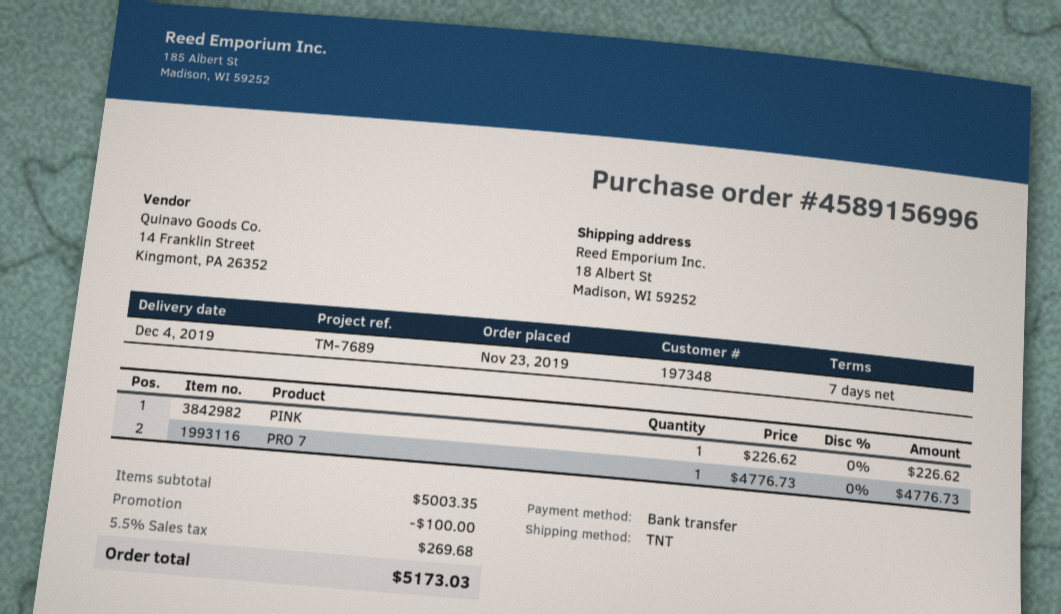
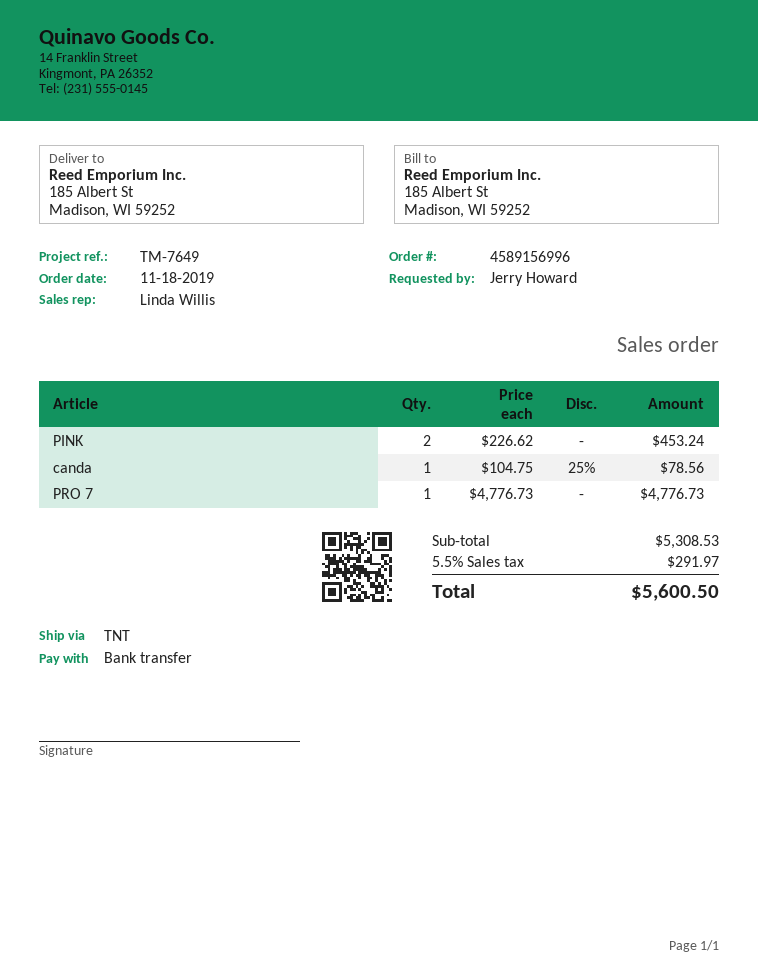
order date: 2019-11-23 -> 2019-11-18
reference: TM-7689 -> TM-7649
ship to: 18 Albert St, Madison, WI 59252 -> 185 Albert St, Madison, WI 59252
PINK: 1 x 226.62 = 226.62 -> 2 x 226.62 = 453.24
canda: none -> 1 x 104.75 - 25% = 78.56
subtotal: 5003.35 -> 5308.53
discount: 100.00 -> none
tax: 5.5% = 269.68 -> 5.5% = 291.97
total: 5173.03 -> 5600.50

